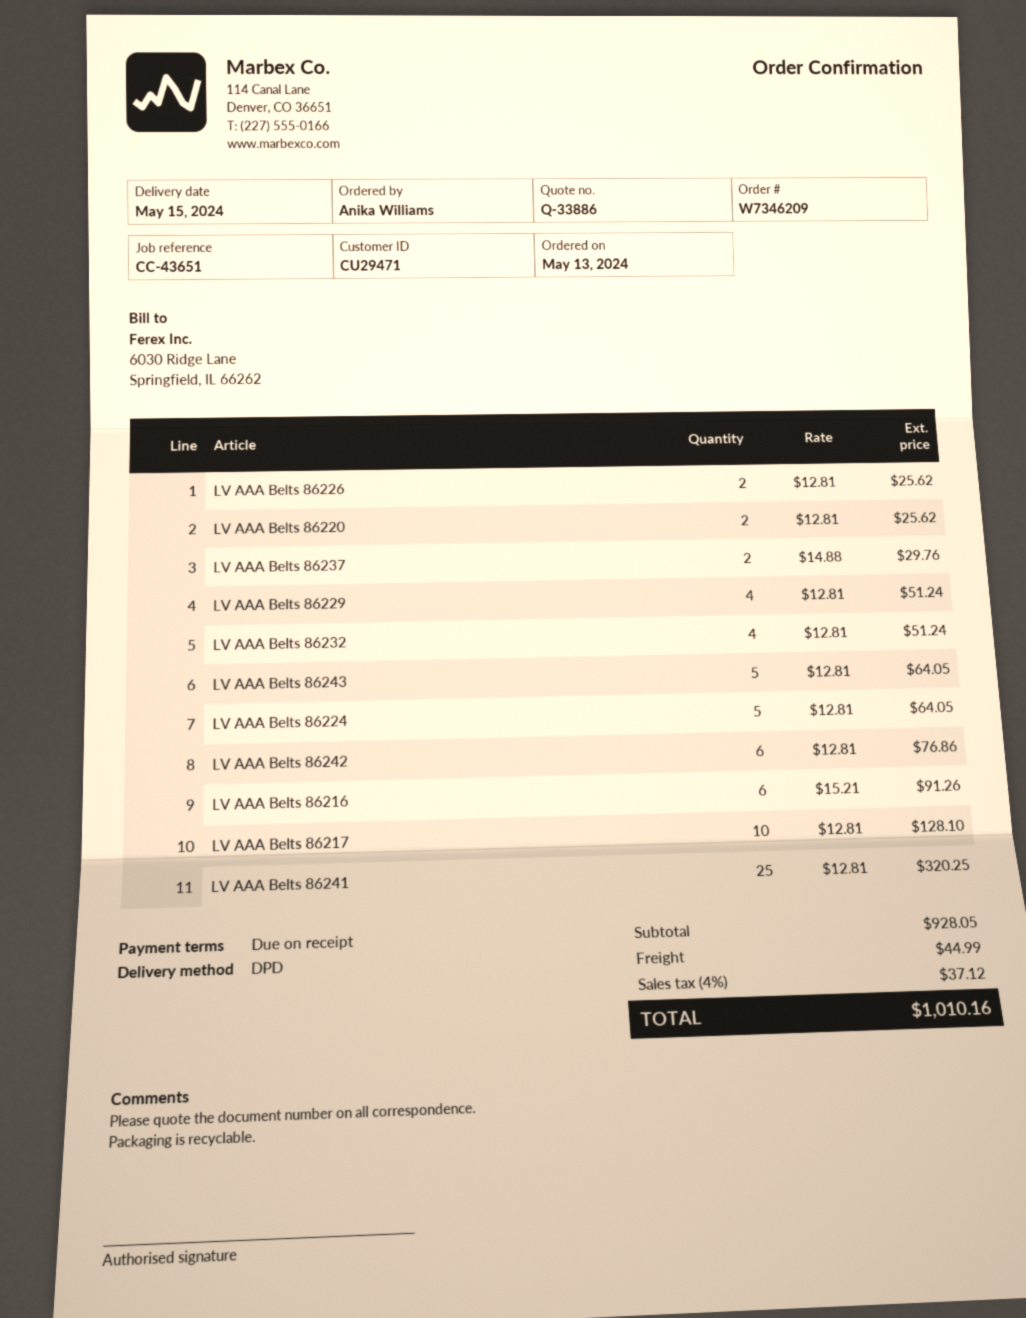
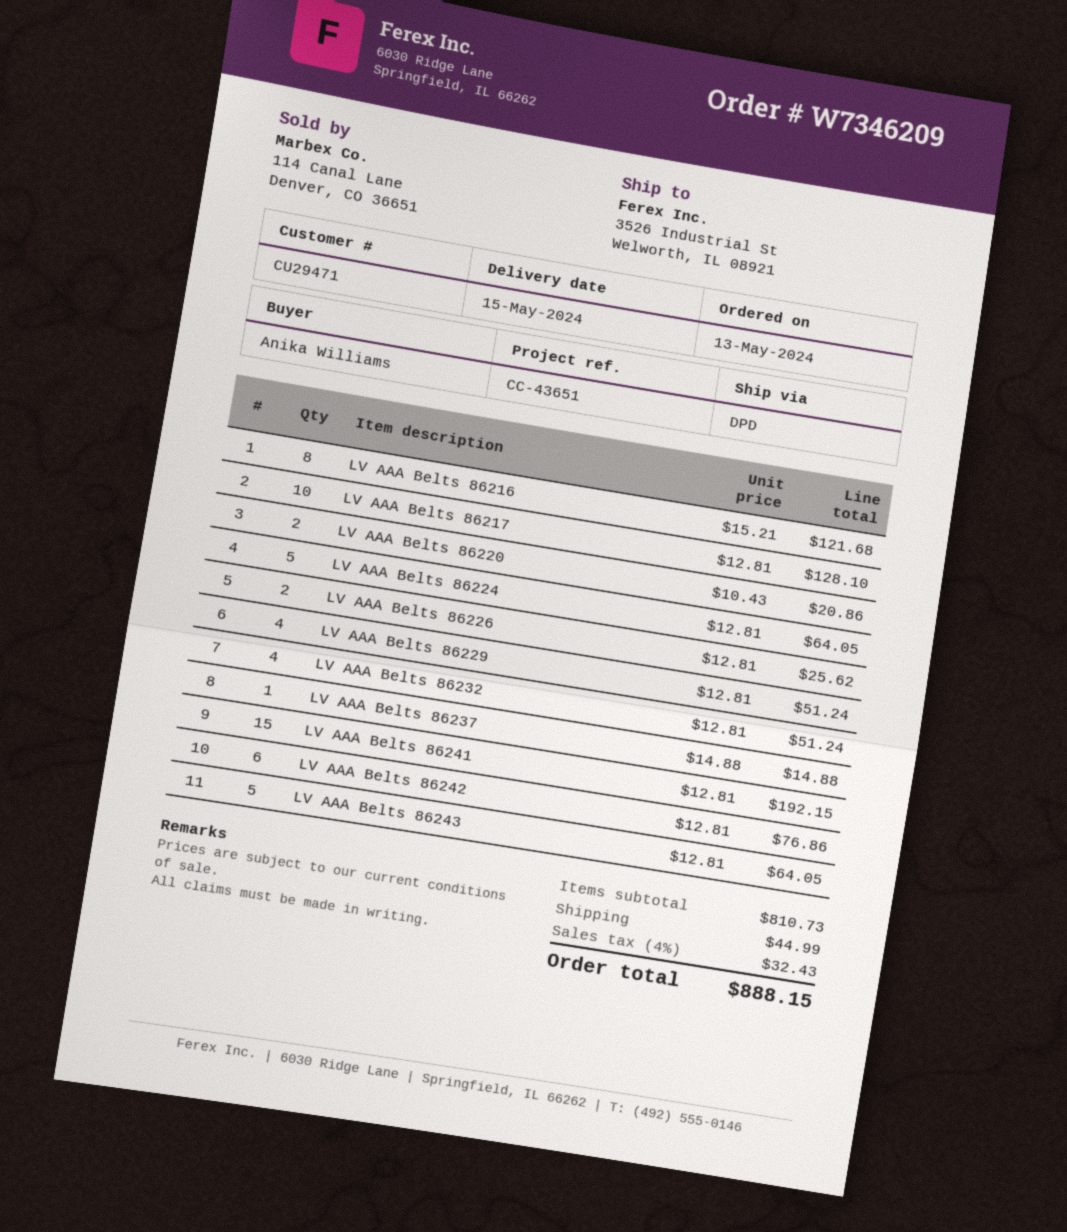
LV AAA Belts 86220: 2 x 12.81 = 25.62 -> 2 x 10.43 = 20.86
LV AAA Belts 86237: 2 x 14.88 = 29.76 -> 1 x 14.88 = 14.88
LV AAA Belts 86216: 6 x 15.21 = 91.26 -> 8 x 15.21 = 121.68
LV AAA Belts 86241: 25 x 12.81 = 320.25 -> 15 x 12.81 = 192.15
subtotal: 928.05 -> 810.73
tax: 4% = 37.12 -> 4% = 32.43
total: 1010.16 -> 888.15

